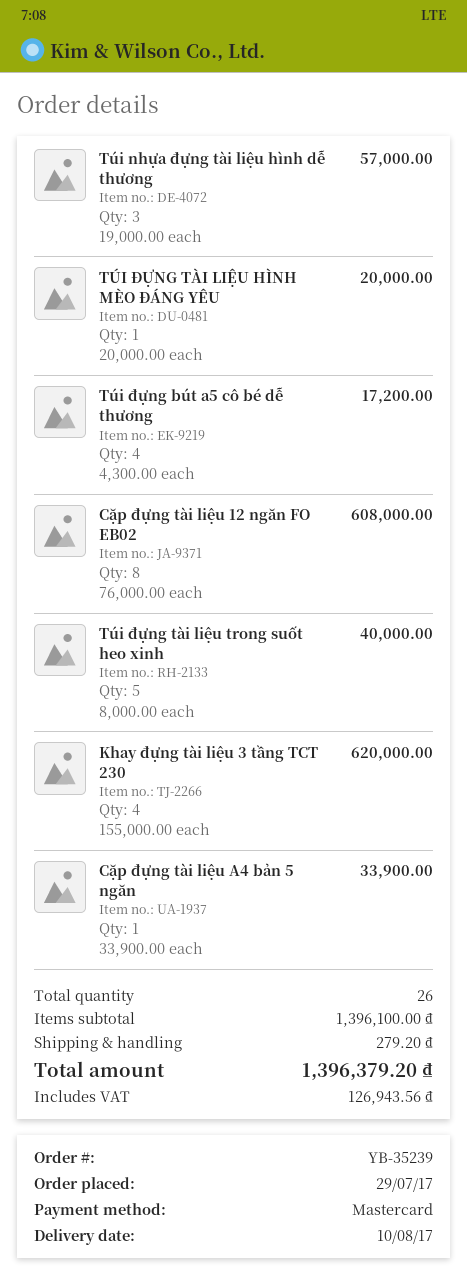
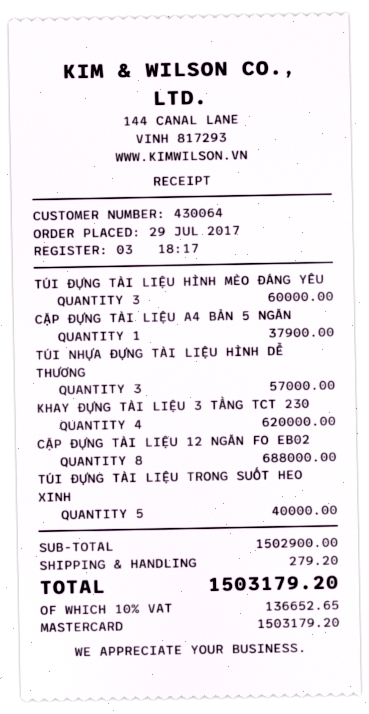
TÚI ĐỰNG TÀI LIỆU HÌNH MÈO ĐÁNG YÊU: 1 for 20000.00 -> 3 for 60000.00
Túi đựng bút a5 cô bé dễ thương: 4 for 17200.00 -> none
Cặp đựng tài liệu 12 ngăn FO EB02: 8 for 608000.00 -> 8 for 688000.00
Cặp đựng tài liệu A4 bản 5 ngăn: 1 for 33900.00 -> 1 for 37900.00
subtotal: 1396100.00 -> 1502900.00
tax: 126943.56 -> 136652.65
total: 1396379.20 -> 1503179.20

